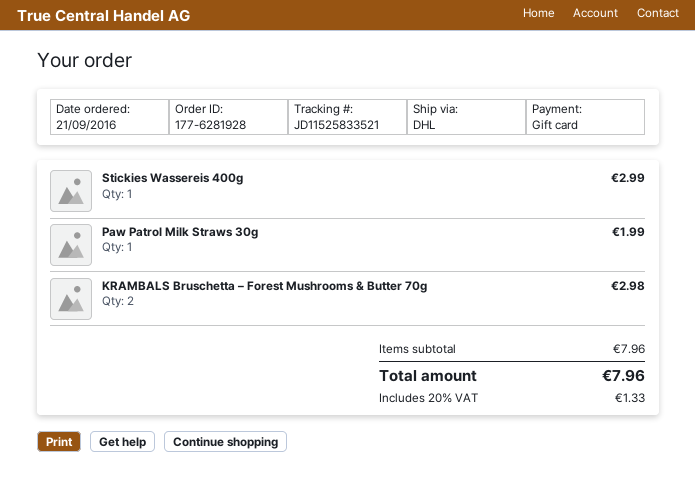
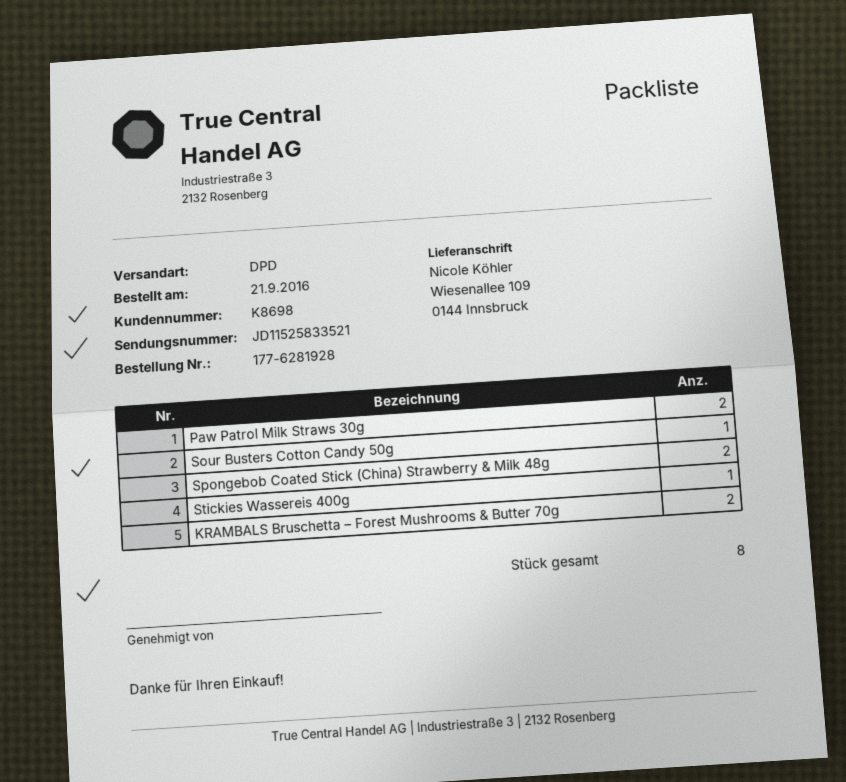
shipping method: DHL -> DPD
Paw Patrol Milk Straws 30g: 1 -> 2
Sour Busters Cotton Candy 50g: none -> 1
Spongebob Coated Stick (China) Strawberry & Milk 48g: none -> 2

